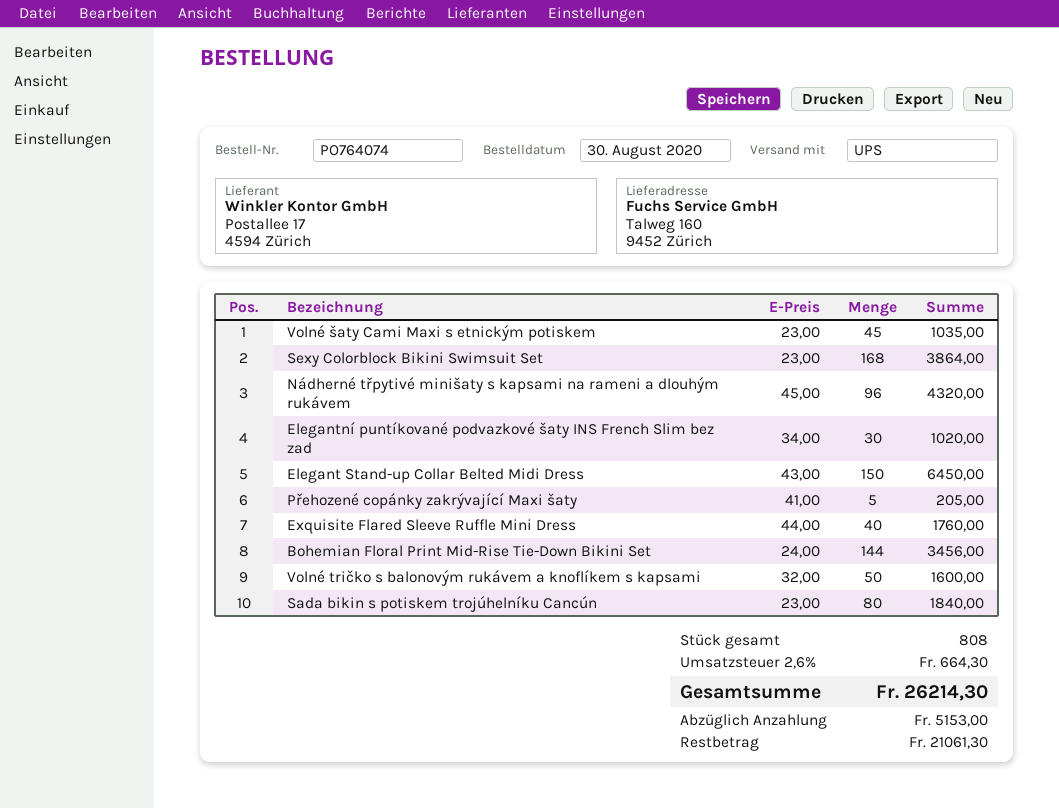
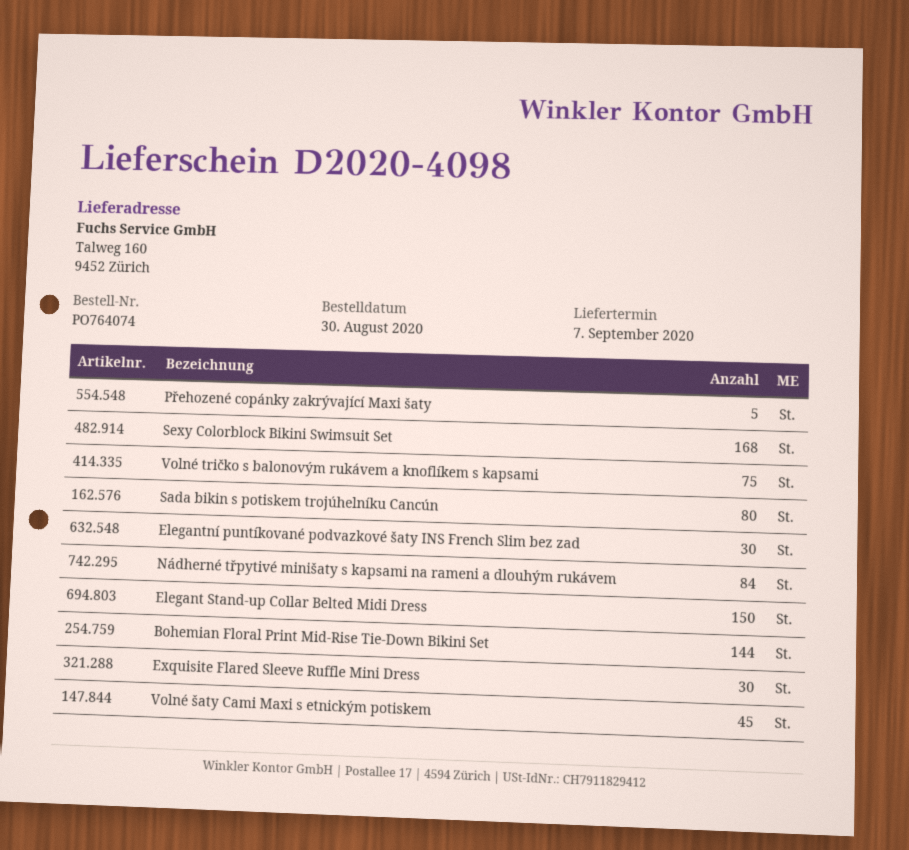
Nádherné třpytivé minišaty s kapsami na rameni a dlouhým rukávem: 96 -> 84
Exquisite Flared Sleeve Ruffle Mini Dress: 40 -> 30
Volné tričko s balonovým rukávem a knoflíkem s kapsami: 50 -> 75

